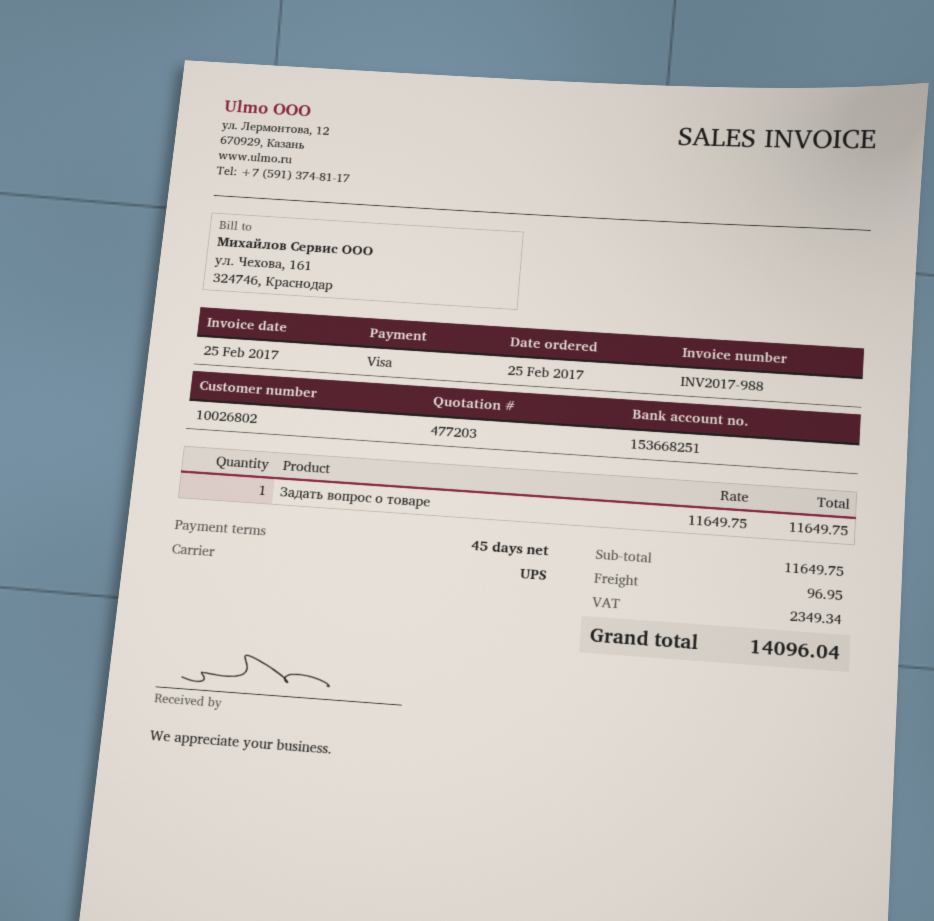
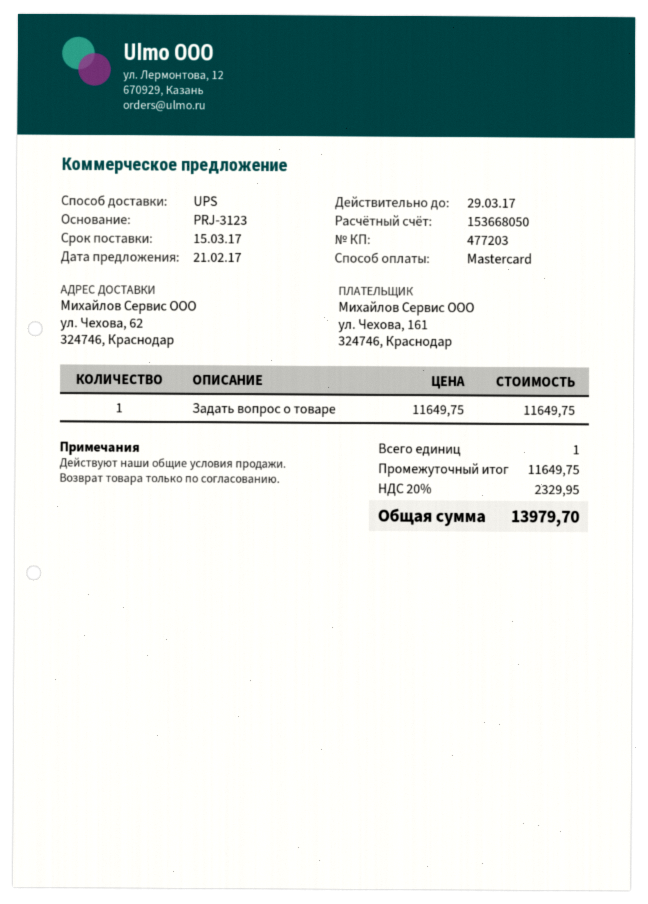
payment method: Visa -> Mastercard
bank account: 153668251 -> 153668050
shipping: 96.95 -> none
tax: 2349.34 -> 2329.95
total: 14096.04 -> 13979.70

